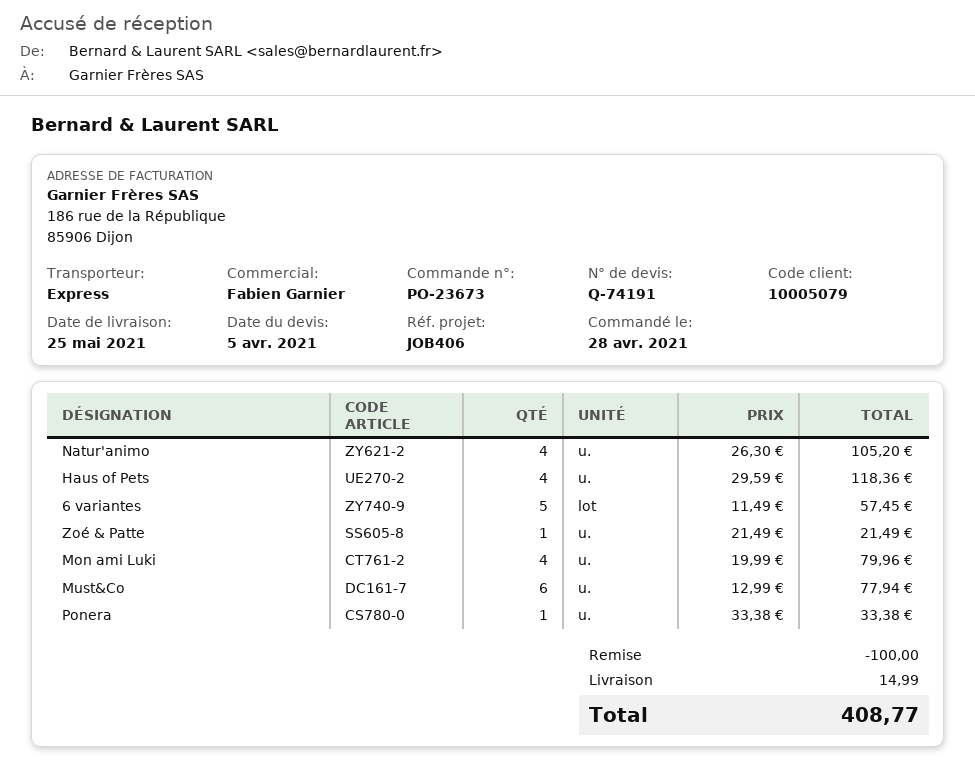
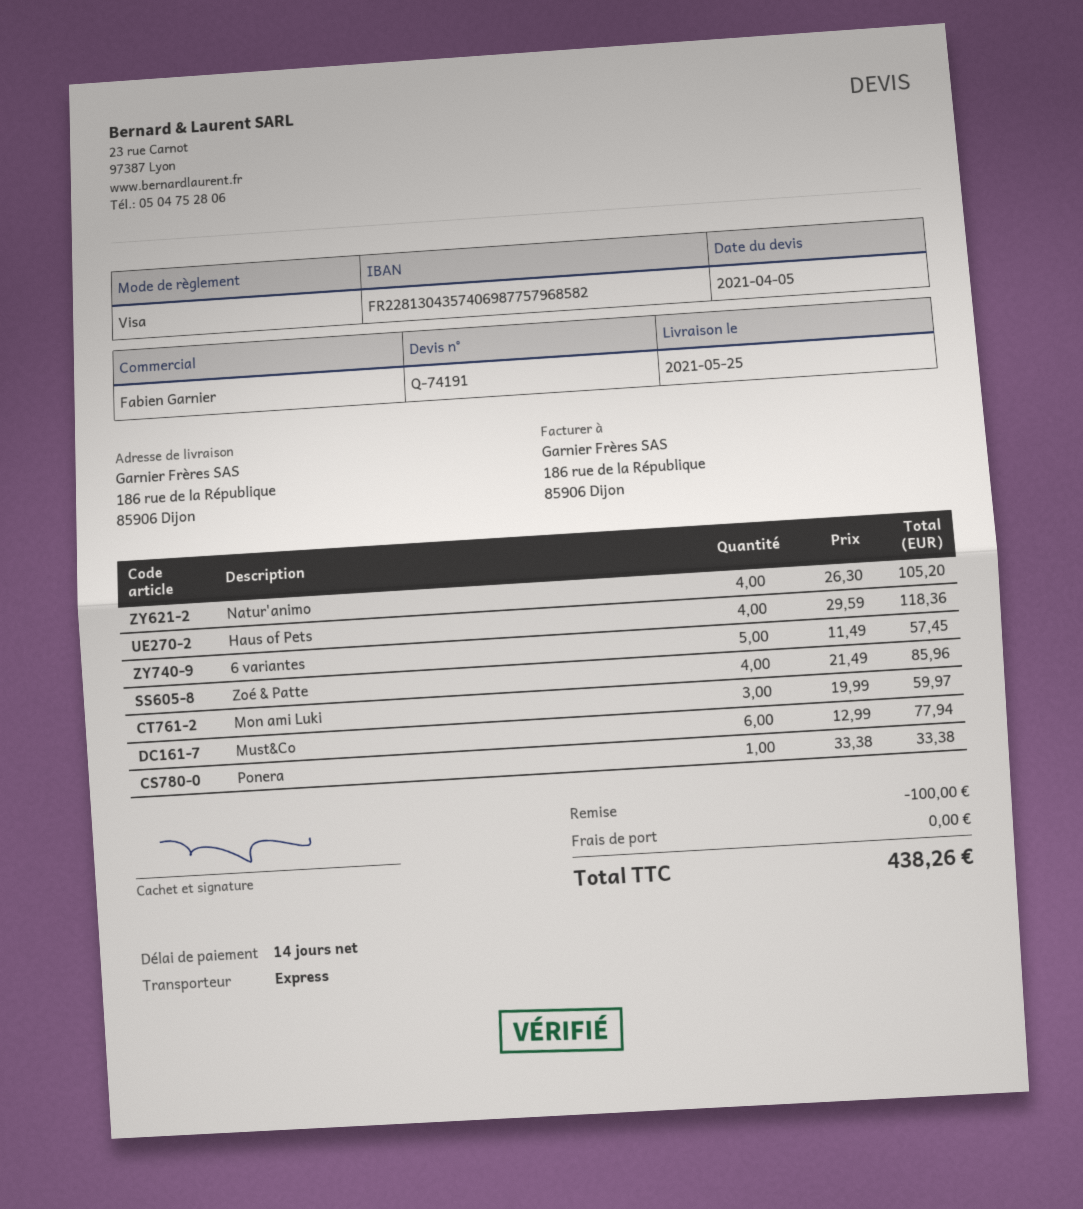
Zoé & Patte: 1 x 21.49 = 21.49 -> 4 x 21.49 = 85.96
Mon ami Luki: 4 x 19.99 = 79.96 -> 3 x 19.99 = 59.97
shipping: 14.99 -> 0.00
total: 408.77 -> 438.26

